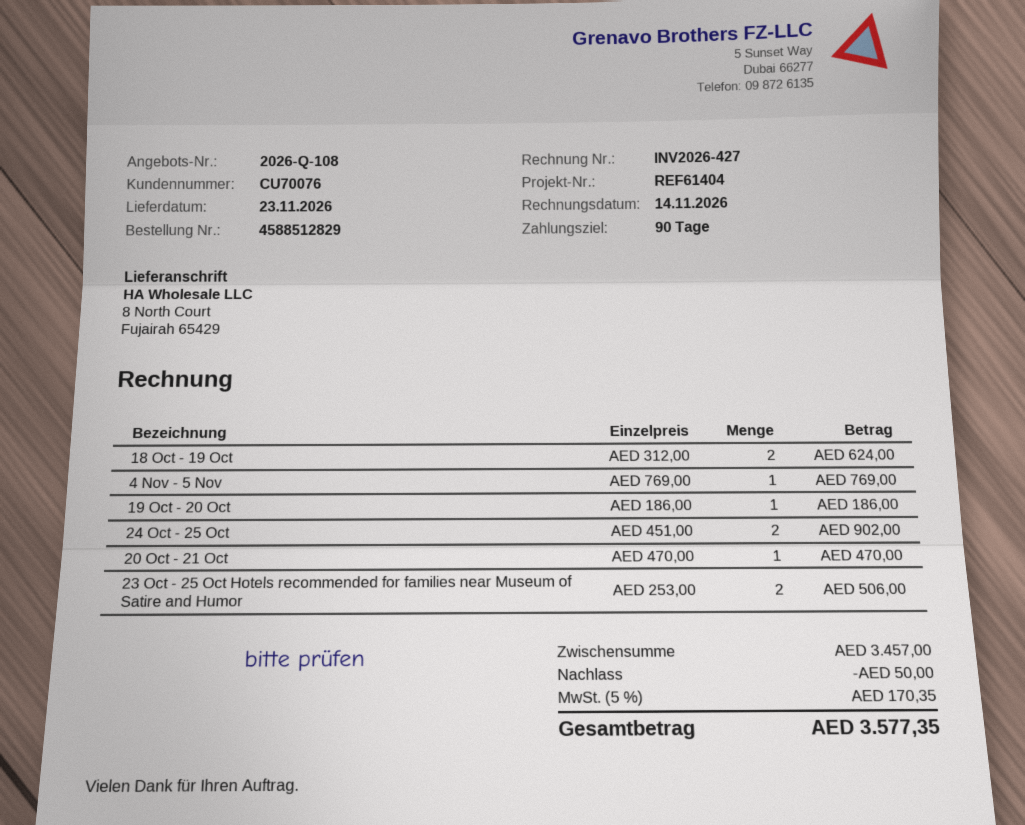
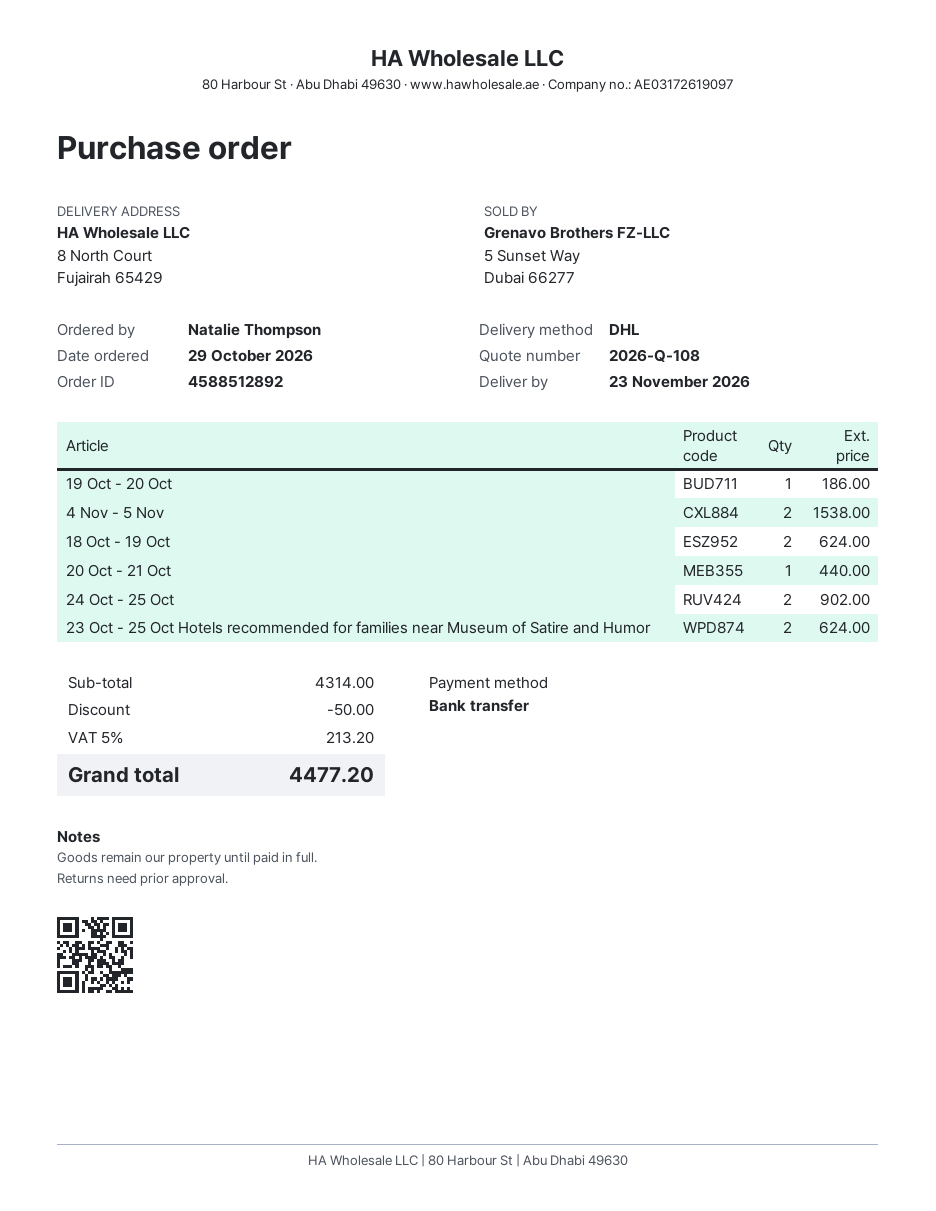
order number: 4588512829 -> 4588512892
4 Nov - 5 Nov: 1 for 769.00 -> 2 for 1538.00
20 Oct - 21 Oct: 1 for 470.00 -> 1 for 440.00
23 Oct - 25 Oct Hotels recommended for families near Museum of Satire and Humor: 2 for 506.00 -> 2 for 624.00
subtotal: 3457.00 -> 4314.00
tax: 5% = 170.35 -> 5% = 213.20
total: 3577.35 -> 4477.20

